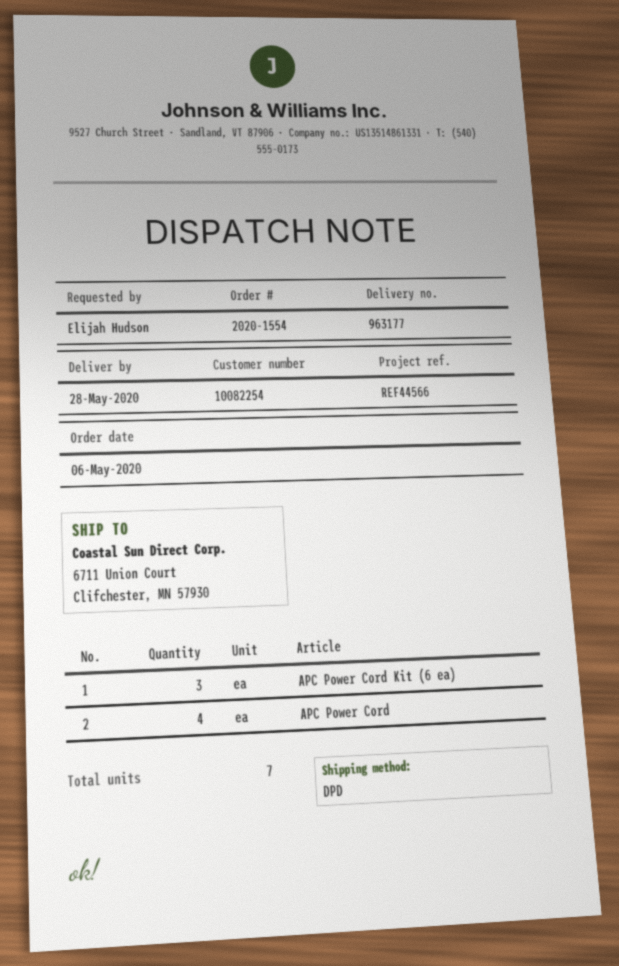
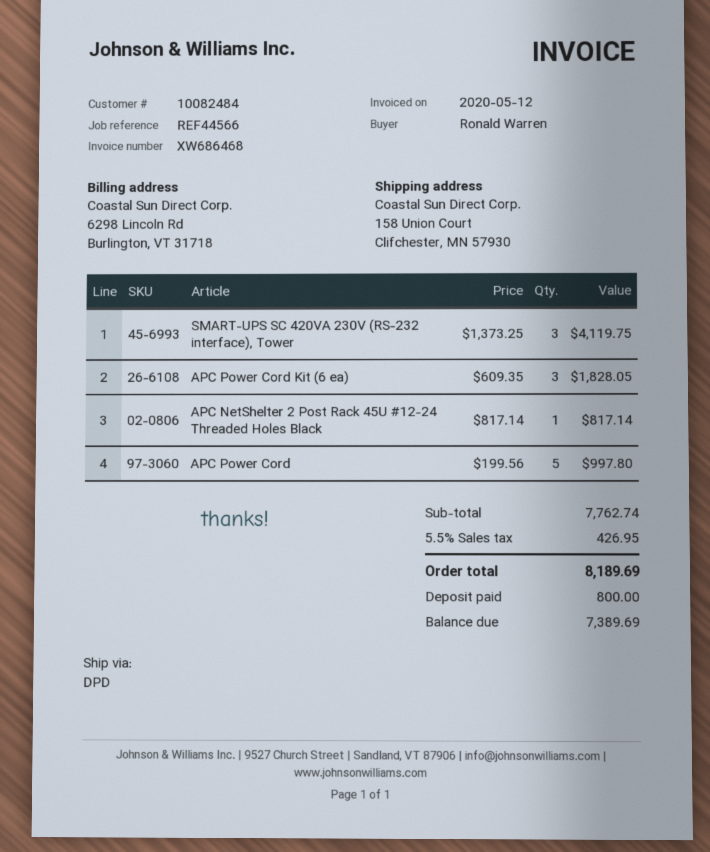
customer number: 10082254 -> 10082484
ordered by: Elijah Hudson -> Ronald Warren
ship to: 6711 Union Court, Clifchester, MN 57930 -> 158 Union Court, Clifchester, MN 57930
APC Power Cord: 4 -> 5
SMART-UPS SC 420VA 230V (RS-232 interface), Tower: none -> 3
APC NetShelter 2 Post Rack 45U #12-24 Threaded Holes Black: none -> 1

